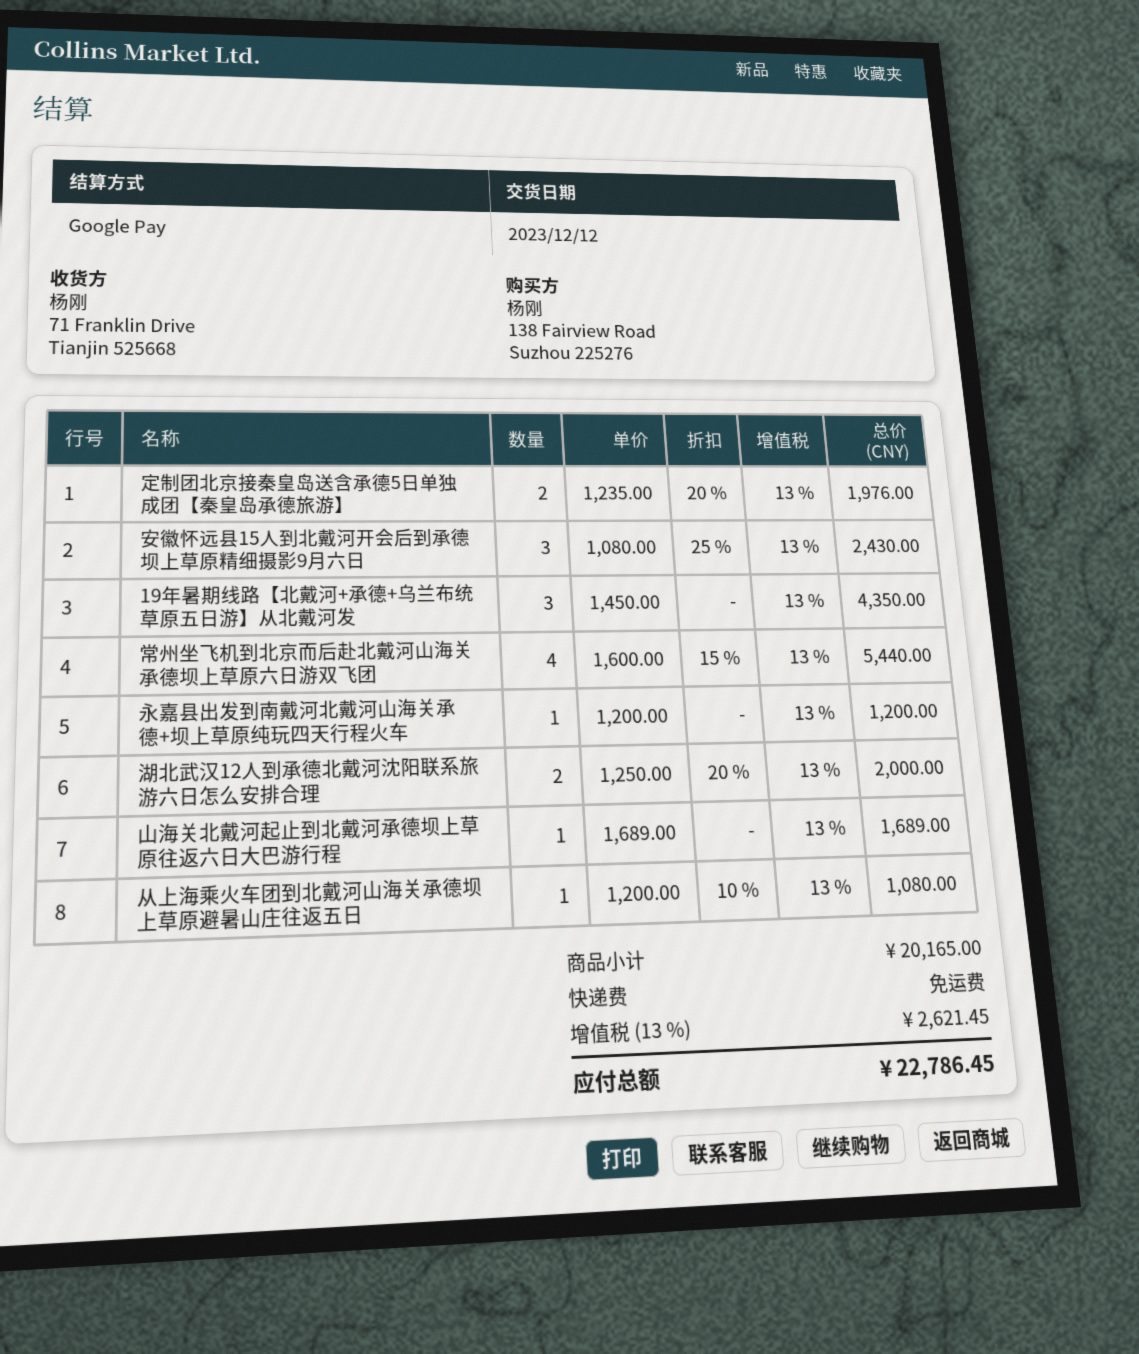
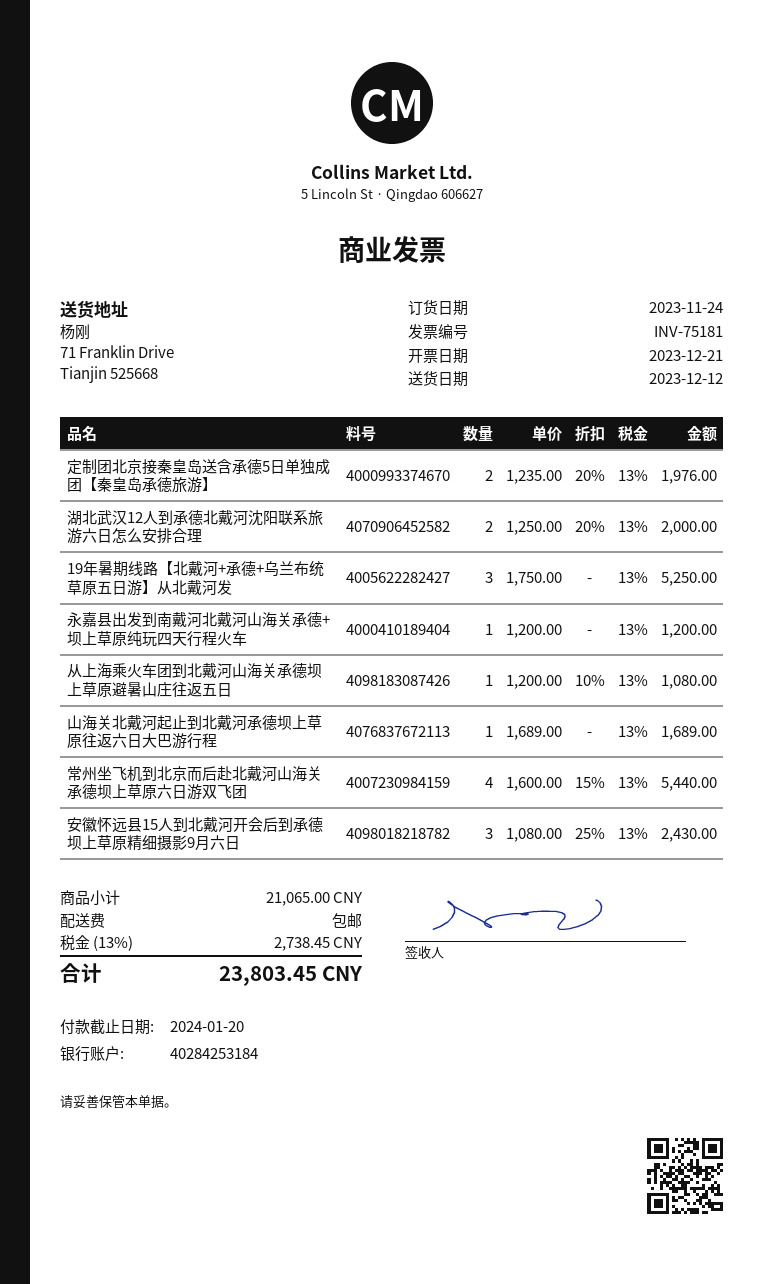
19年暑期线路【北戴河+承德+乌兰布统草原五日游】从北戴河发: 3 x 1450.00 = 4350.00 -> 3 x 1750.00 = 5250.00
subtotal: 20165.00 -> 21065.00
tax: 13% = 2621.45 -> 13% = 2738.45
total: 22786.45 -> 23803.45

